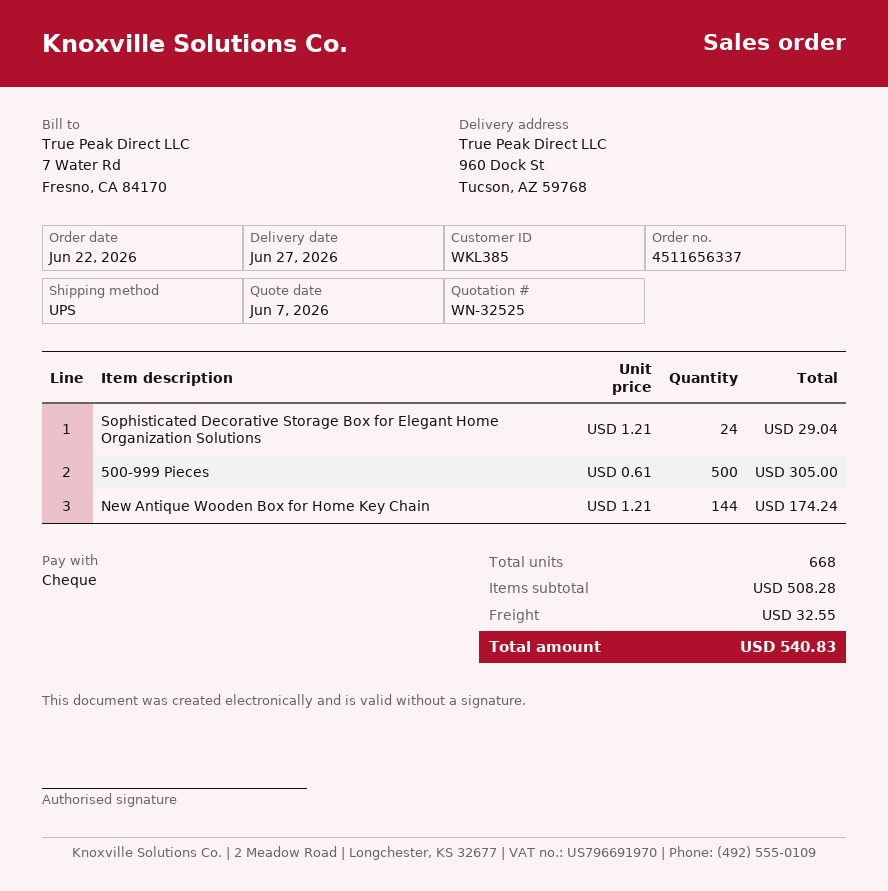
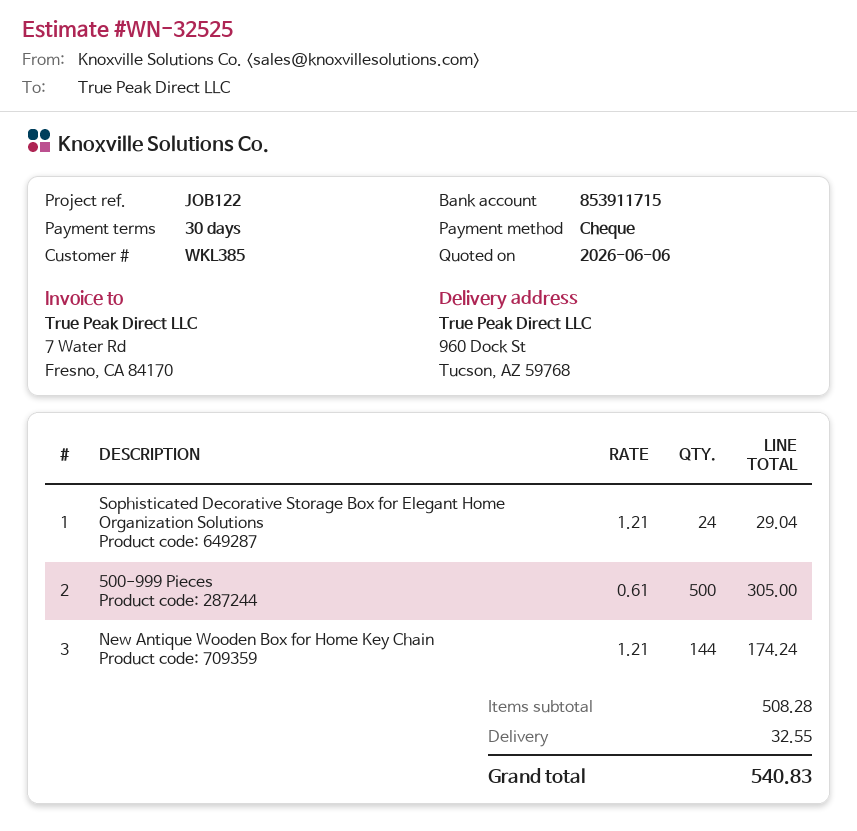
quote date: 2026-06-07 -> 2026-06-06

